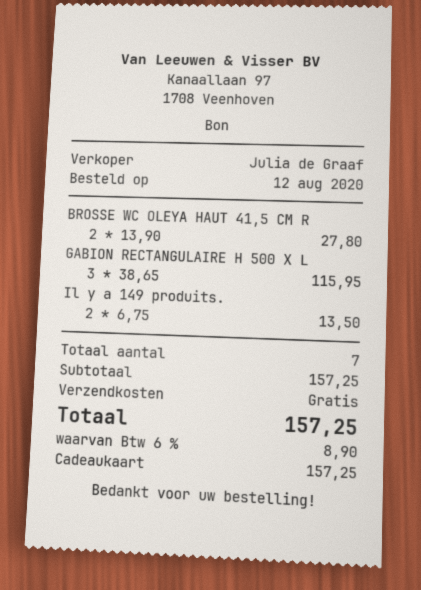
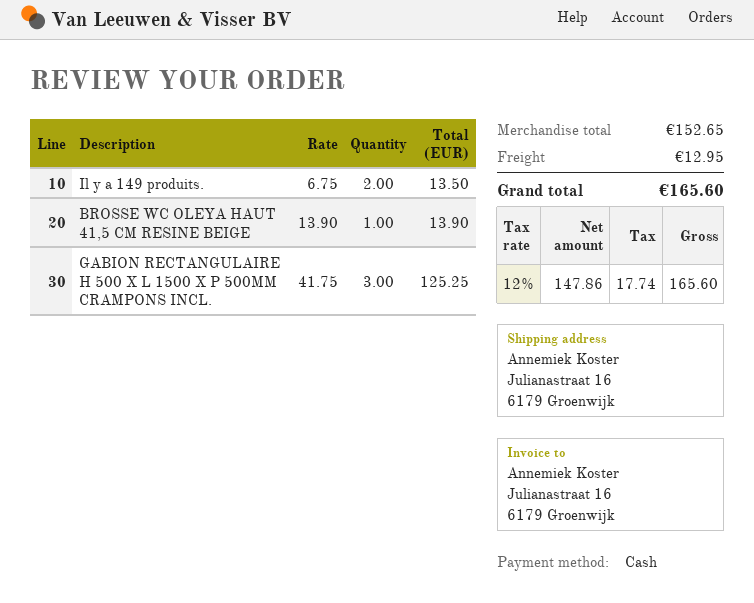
payment method: gift card -> cash
BROSSE WC OLEYA HAUT 41,5 CM R: 2 x 13.90 = 27.80 -> 1 x 13.90 = 13.90
GABION RECTANGULAIRE H 500 X L: 3 x 38.65 = 115.95 -> 3 x 41.75 = 125.25
subtotal: 157.25 -> 152.65
shipping: 0.00 -> 12.95
tax: 6% = 8.90 -> 12% = 17.74
total: 157.25 -> 165.60

